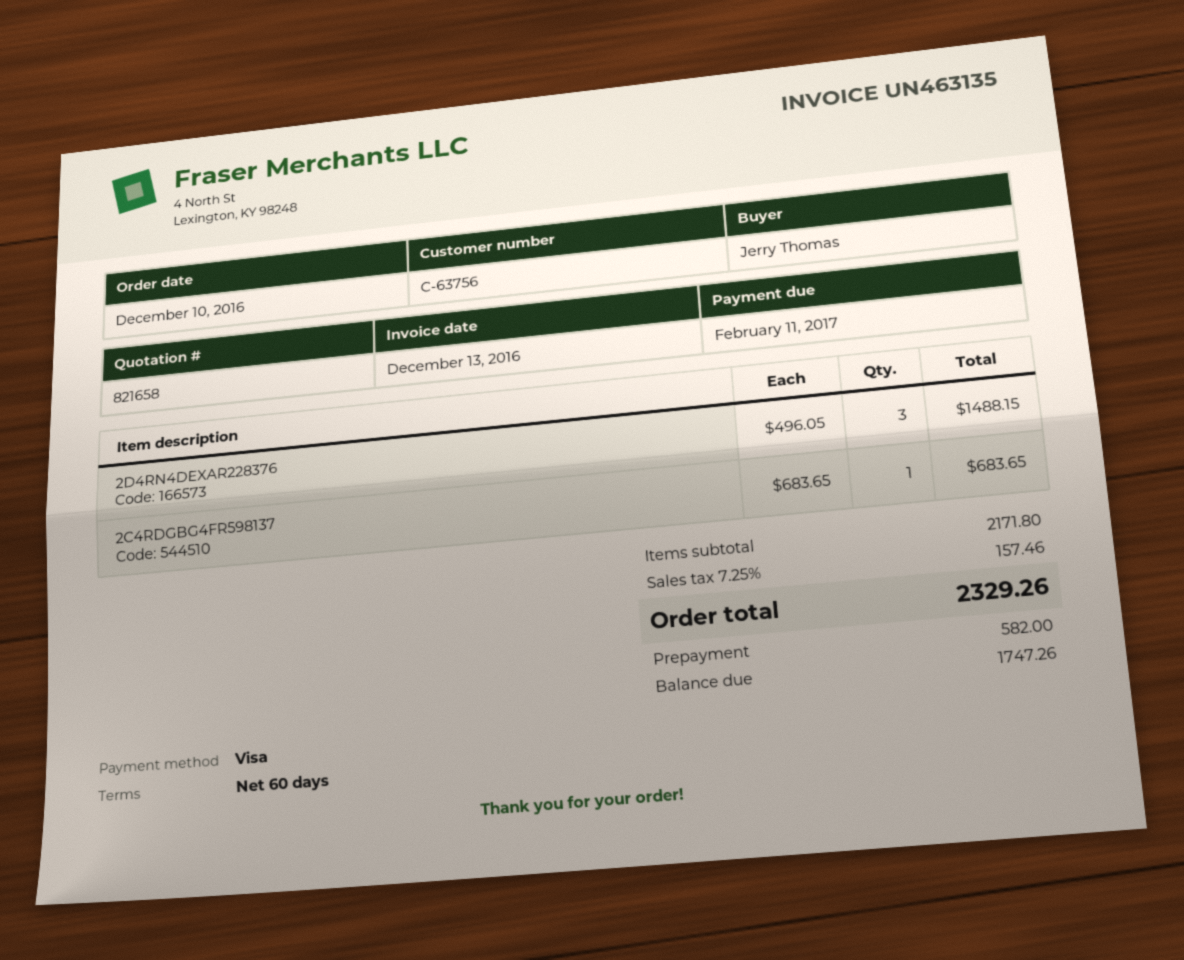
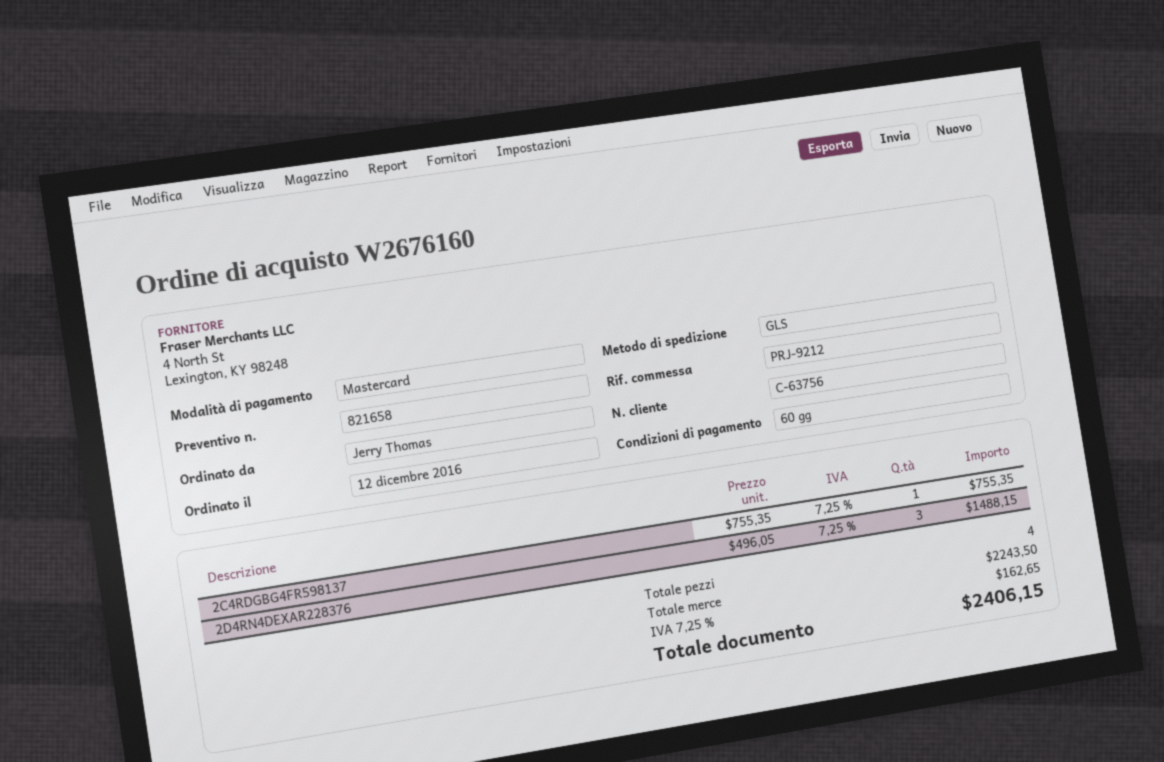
order date: 2016-12-10 -> 2016-12-12
payment method: Visa -> Mastercard
2C4RDGBG4FR598137: 1 x 683.65 = 683.65 -> 1 x 755.35 = 755.35
subtotal: 2171.80 -> 2243.50
tax: 7.25% = 157.46 -> 7.25% = 162.65
total: 2329.26 -> 2406.15

